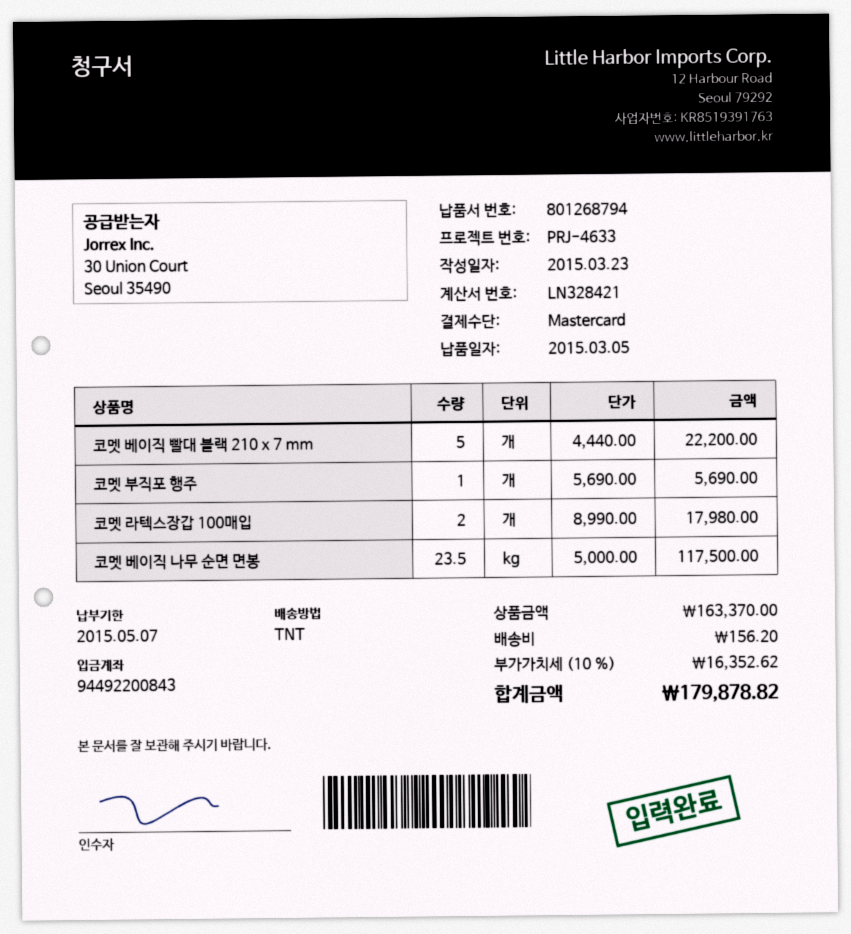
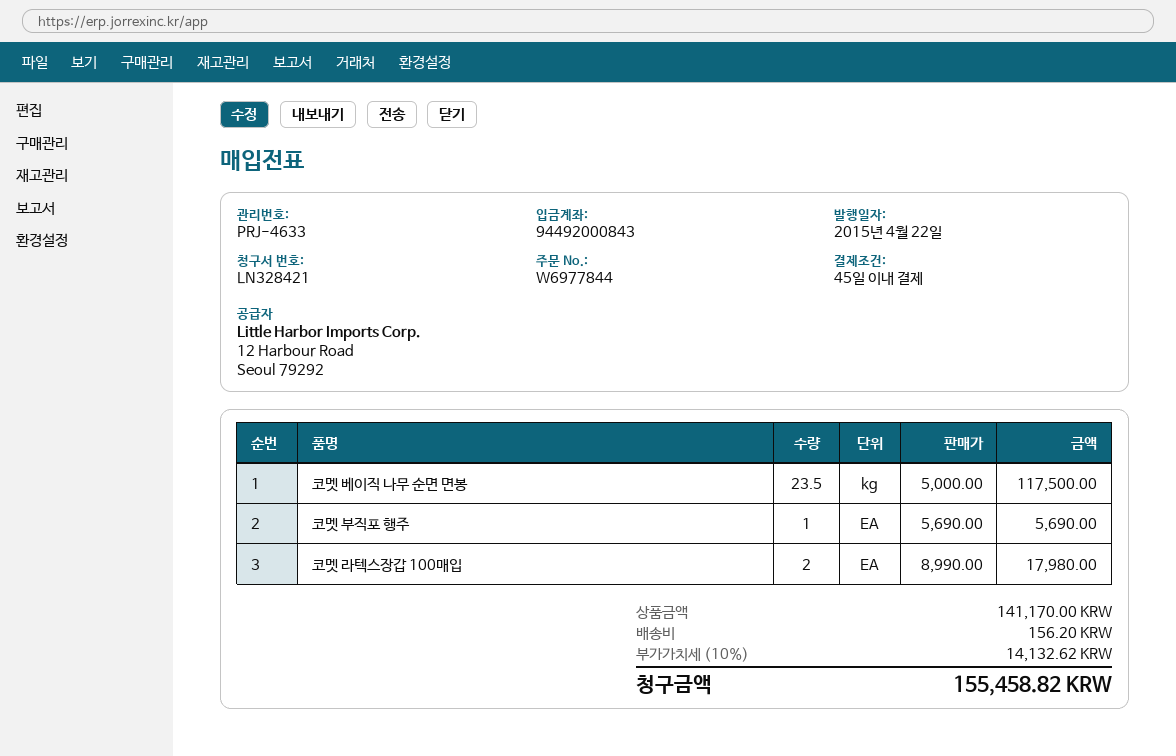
invoice date: 2015-03-23 -> 2015-04-22
bank account: 94492200843 -> 94492000843
코멧 베이직 빨대 블랙 210 x 7 mm: 5 x 4440.00 = 22200.00 -> none
subtotal: 163370.00 -> 141170.00
tax: 10% = 16352.62 -> 10% = 14132.62
total: 179878.82 -> 155458.82

